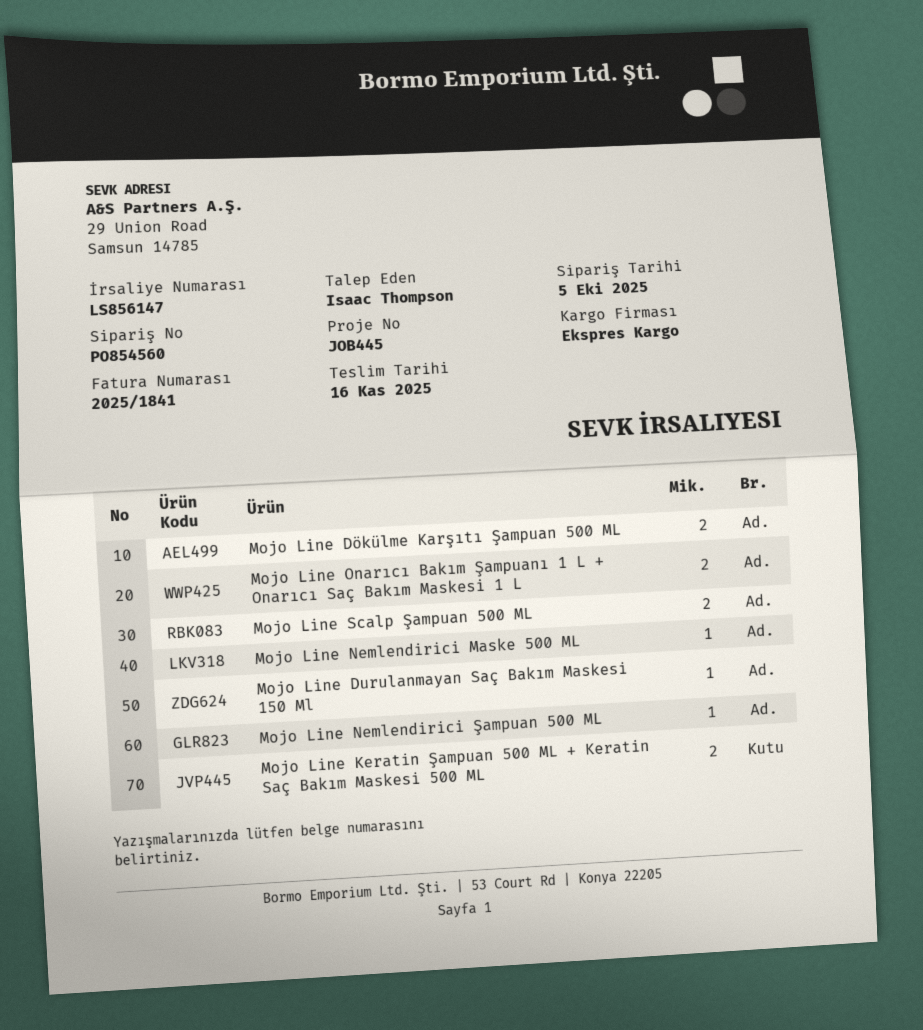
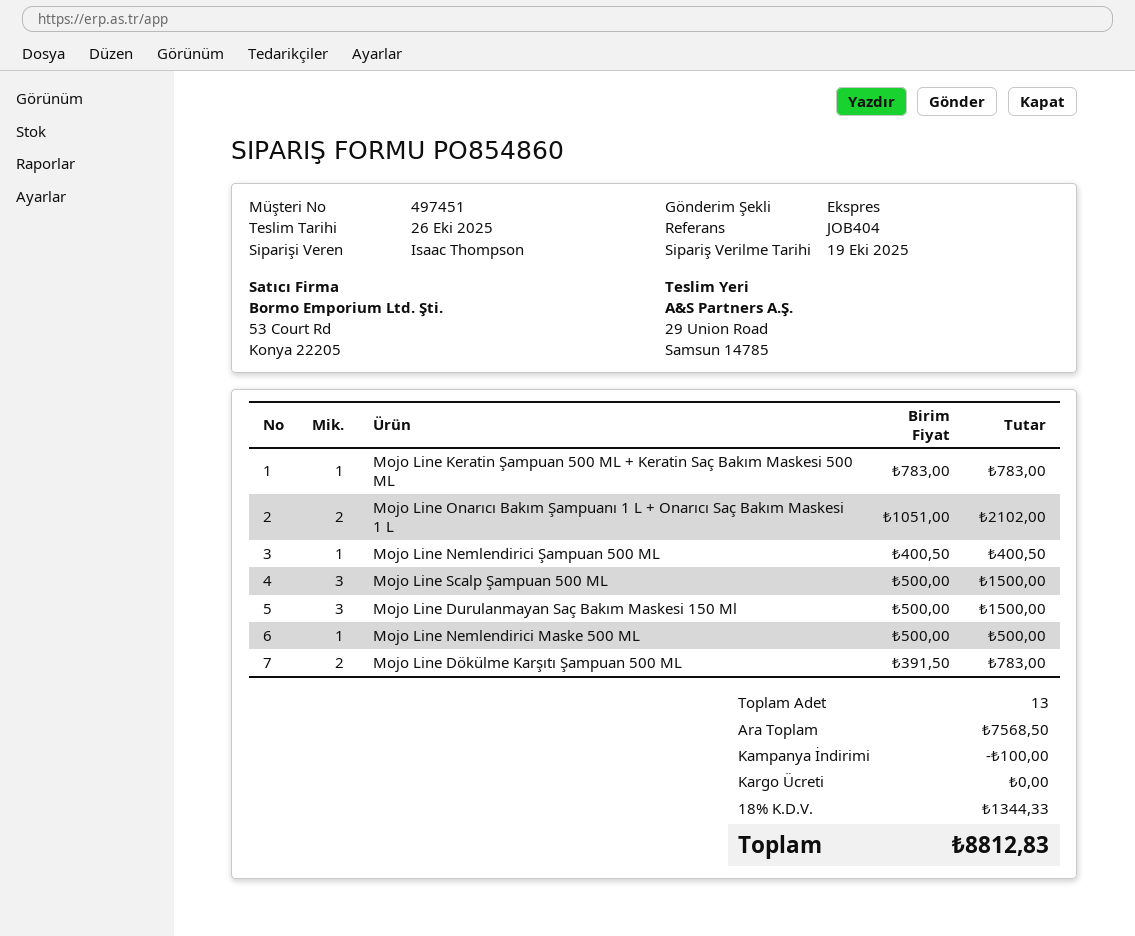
order number: PO854560 -> PO854860
order date: 2025-10-05 -> 2025-10-19
delivery date: 2025-11-16 -> 2025-10-26
reference: JOB445 -> JOB404
Mojo Line Scalp Şampuan 500 ML: 2 -> 3
Mojo Line Durulanmayan Saç Bakım Maskesi 150 Ml: 1 -> 3
Mojo Line Keratin Şampuan 500 ML + Keratin Saç Bakım Maskesi 500 ML: 2 -> 1

